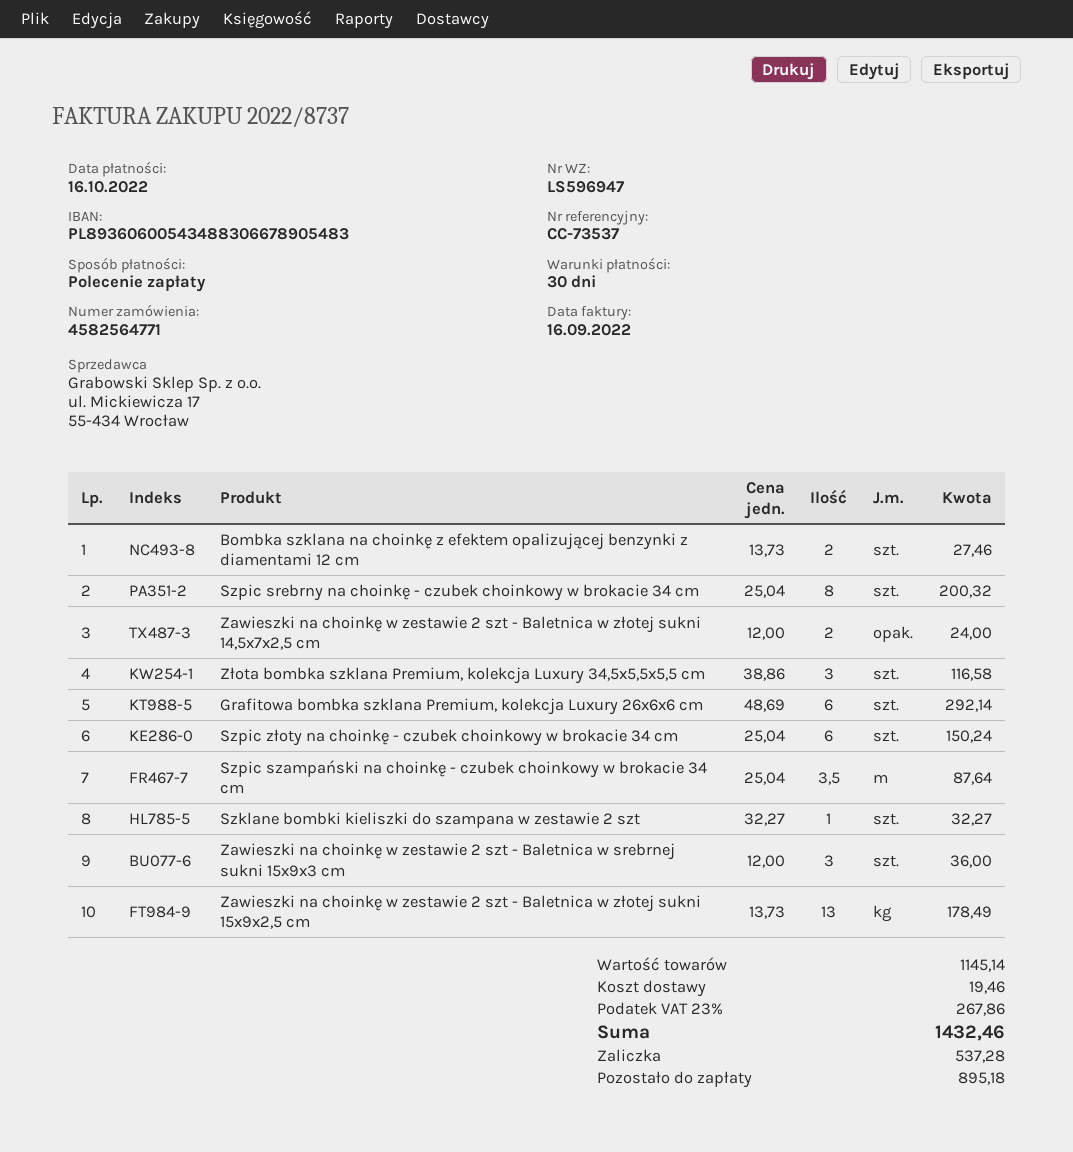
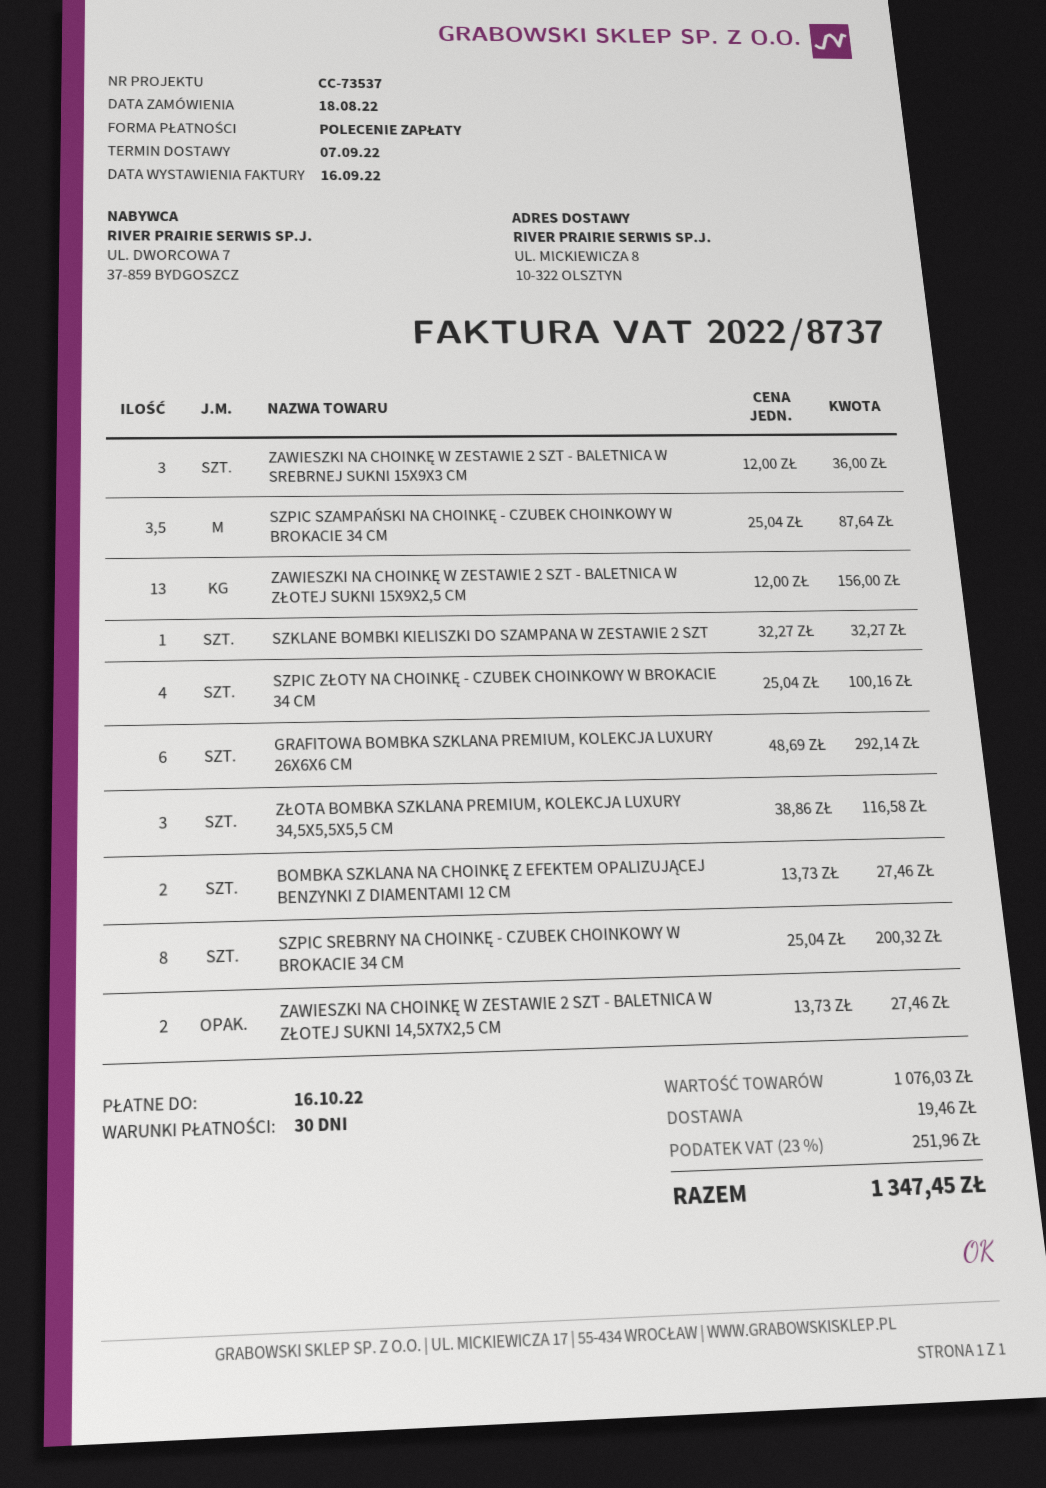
Zawieszki na choinkę w zestawie 2 szt - Baletnica w złotej sukni 14,5x7x2,5 cm: 2 x 12.00 = 24.00 -> 2 x 13.73 = 27.46
Szpic złoty na choinkę - czubek choinkowy w brokacie 34 cm: 6 x 25.04 = 150.24 -> 4 x 25.04 = 100.16
Zawieszki na choinkę w zestawie 2 szt - Baletnica w złotej sukni 15x9x2,5 cm: 13 x 13.73 = 178.49 -> 13 x 12.00 = 156.00
subtotal: 1145.14 -> 1076.03
tax: 23% = 267.86 -> 23% = 251.96
total: 1432.46 -> 1347.45

